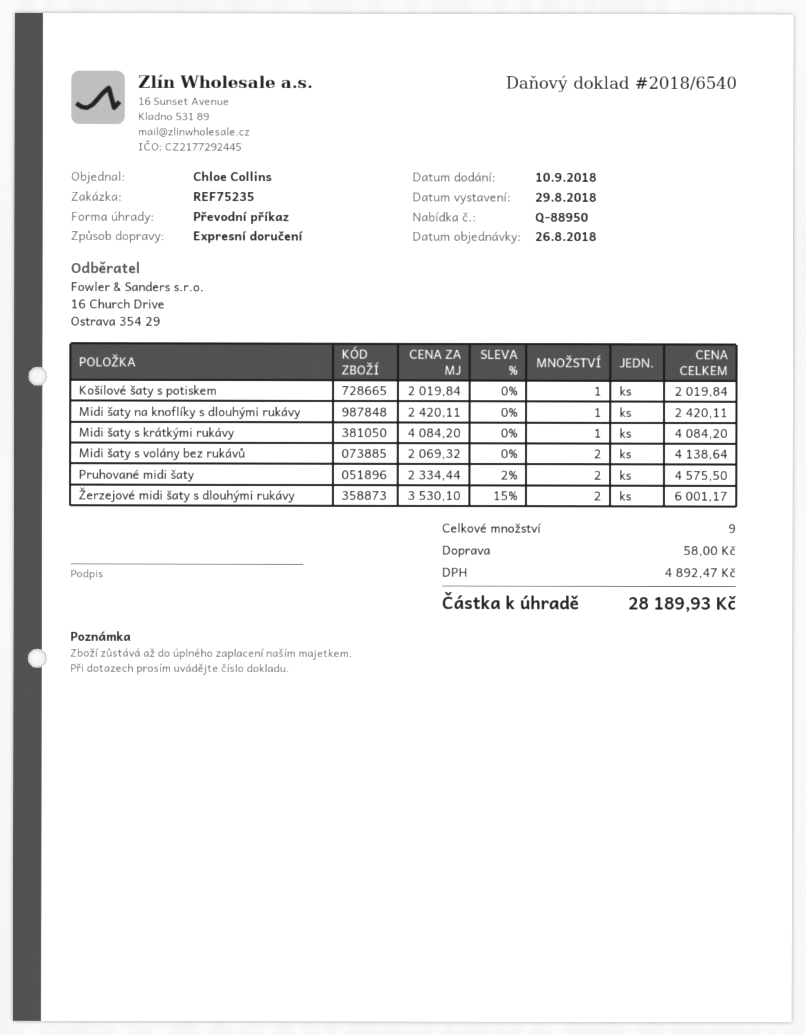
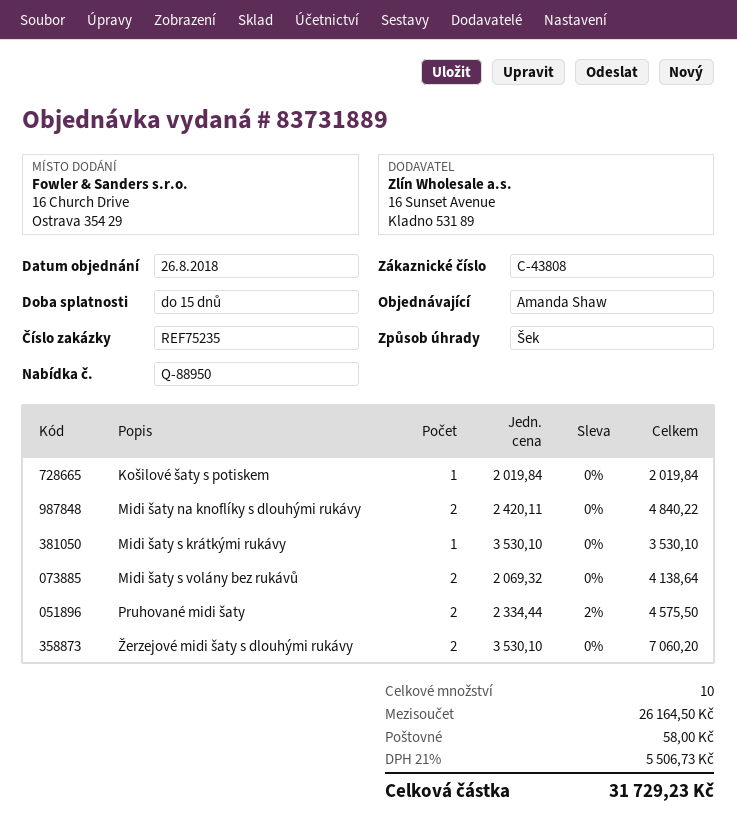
ordered by: Chloe Collins -> Amanda Shaw
payment method: bank transfer -> cheque
Midi šaty na knoflíky s dlouhými rukávy: 1 x 2420.11 = 2420.11 -> 2 x 2420.11 = 4840.22
Midi šaty s krátkými rukávy: 1 x 4084.20 = 4084.20 -> 1 x 3530.10 = 3530.10
Žerzejové midi šaty s dlouhými rukávy: 2 x 3530.10 - 15% = 6001.17 -> 2 x 3530.10 = 7060.20
total quantity: 9 -> 10
tax: 4892.47 -> 5506.73
total: 28189.93 -> 31729.23

